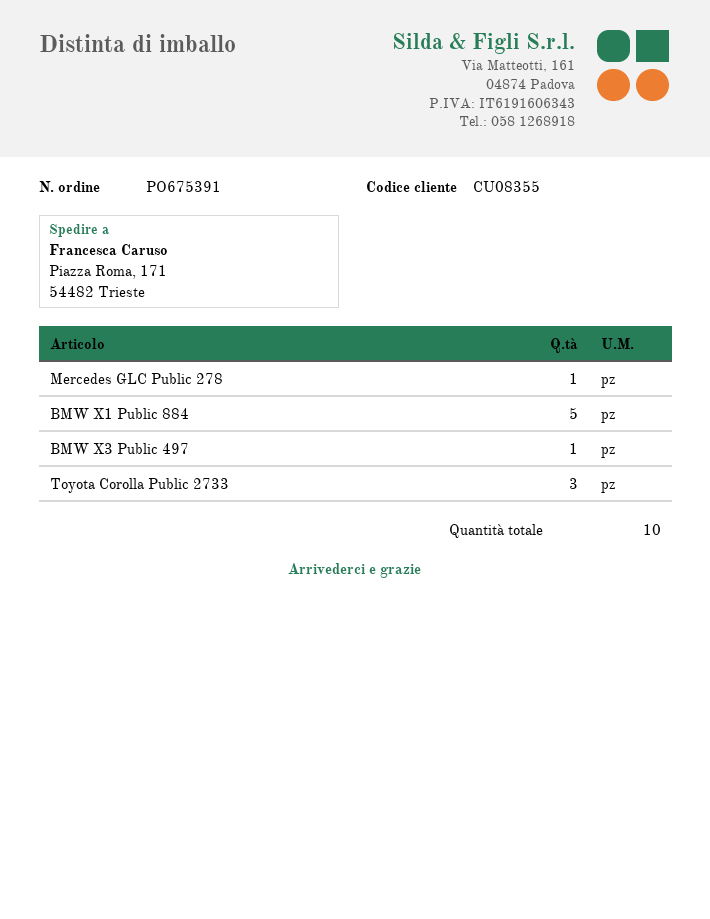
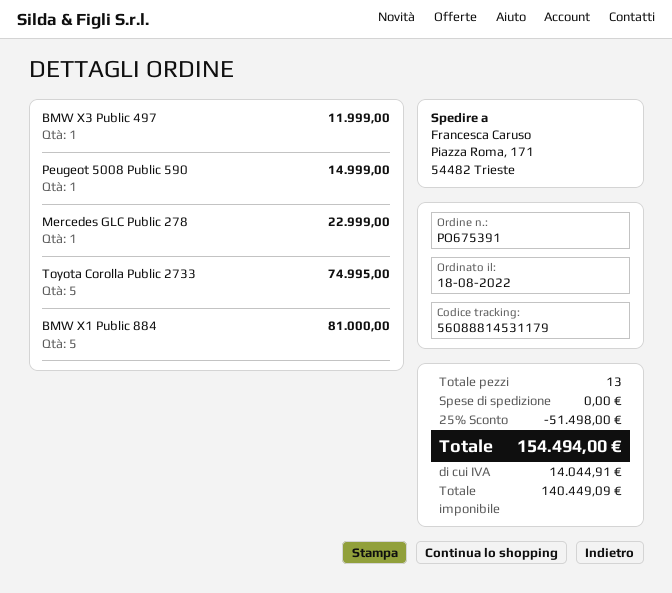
Toyota Corolla Public 2733: 3 -> 5
Peugeot 5008 Public 590: none -> 1
total quantity: 10 -> 13

